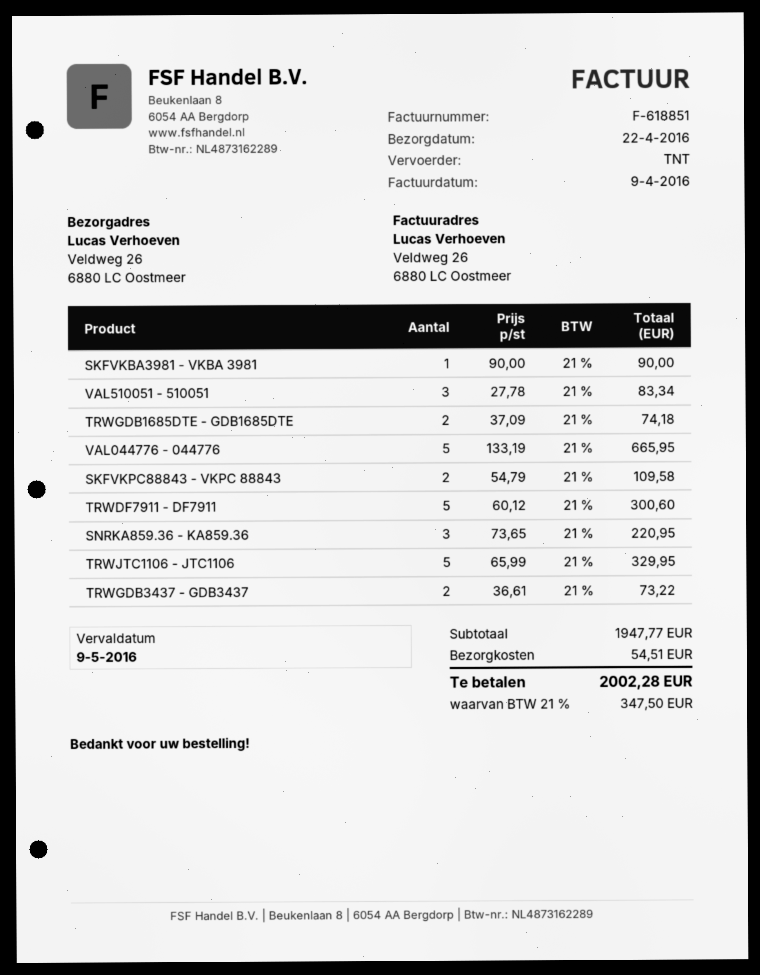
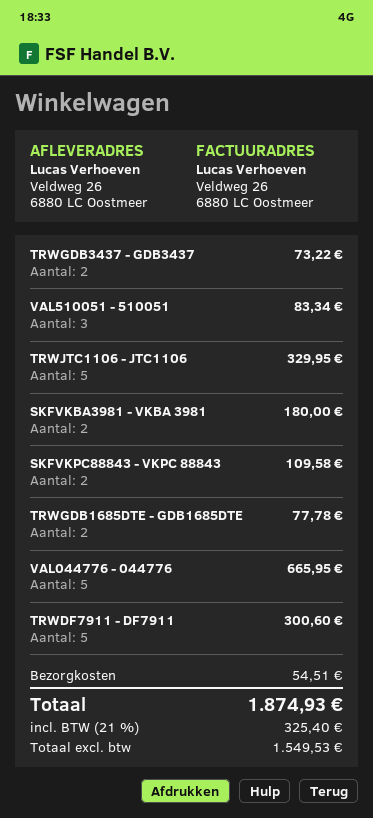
SKFVKBA3981 - VKBA 3981: 1 for 90.00 -> 2 for 180.00
TRWGDB1685DTE - GDB1685DTE: 2 for 74.18 -> 2 for 77.78
SNRKA859.36 - KA859.36: 3 for 220.95 -> none
tax: 21% = 347.50 -> 21% = 325.40
total: 2002.28 -> 1874.93

